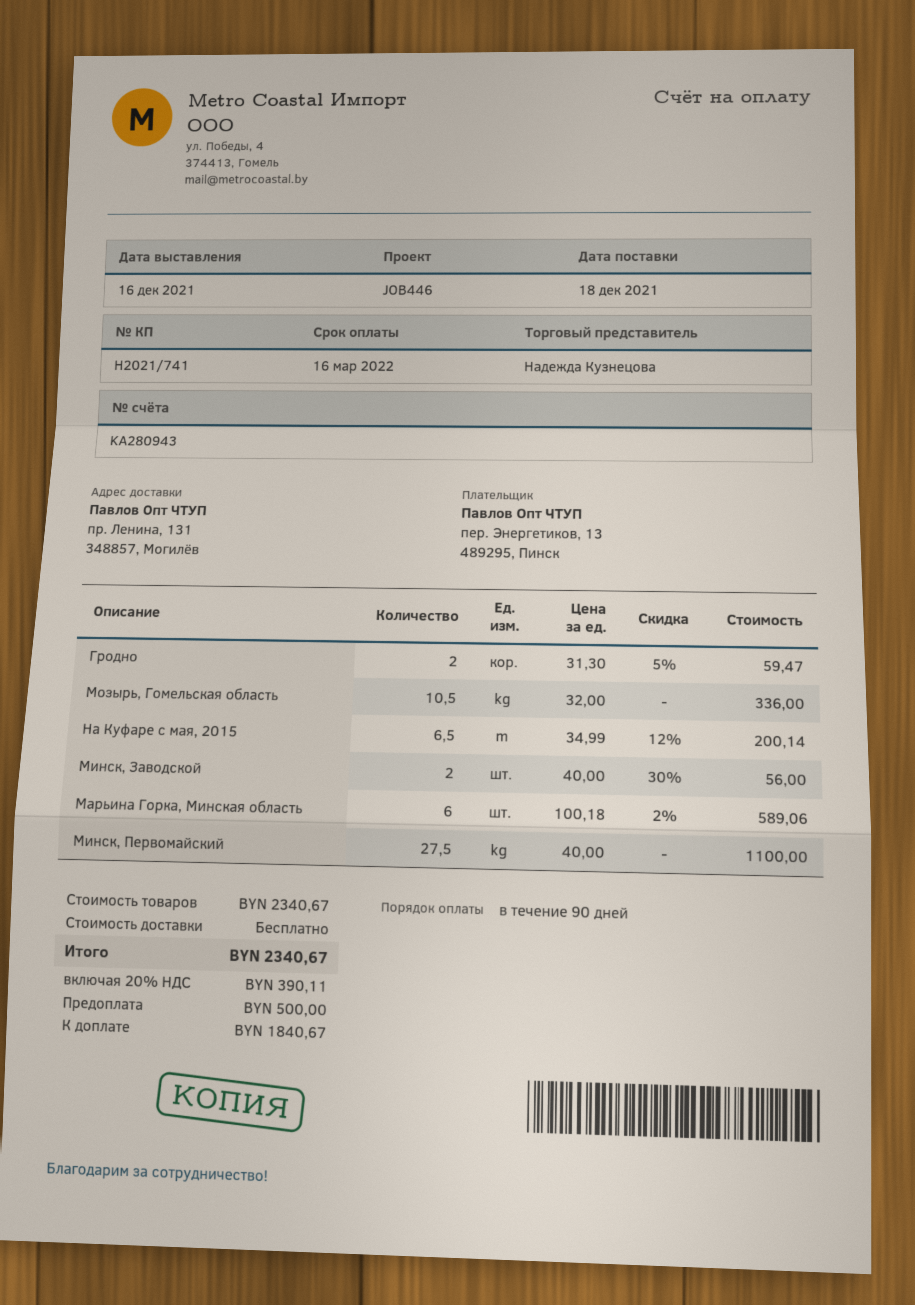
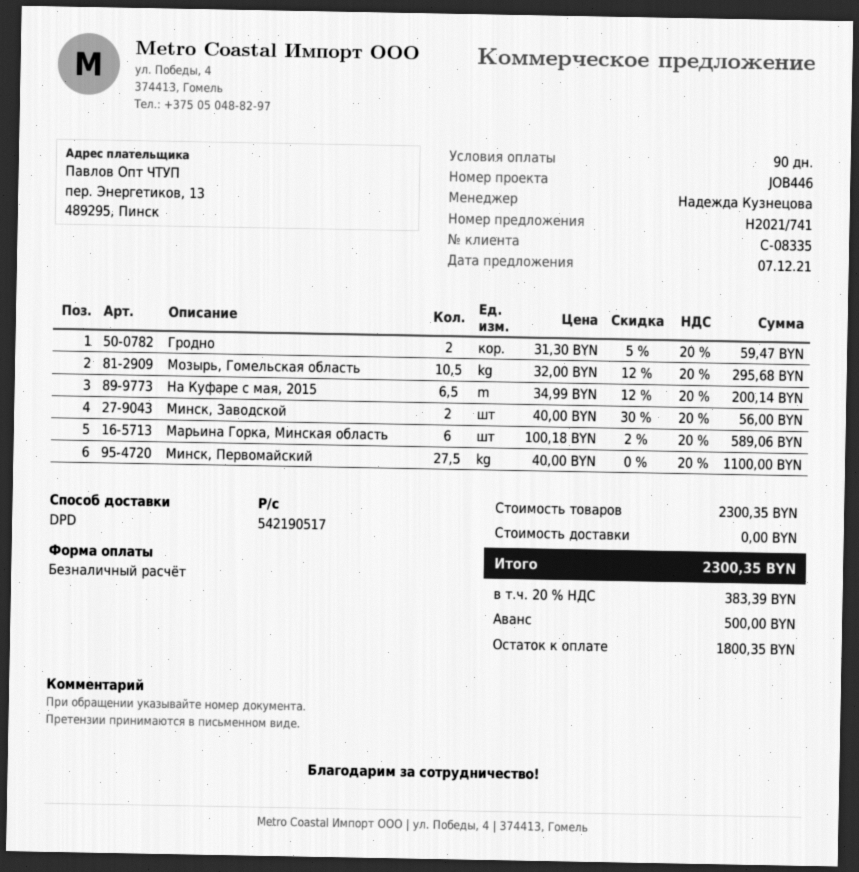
Мозырь, Гомельская область: 10.5 x 32.00 = 336.00 -> 10.5 x 32.00 - 12% = 295.68
subtotal: 2340.67 -> 2300.35
tax: 20% = 390.11 -> 20% = 383.39
total: 2340.67 -> 2300.35
balance: 1840.67 -> 1800.35

